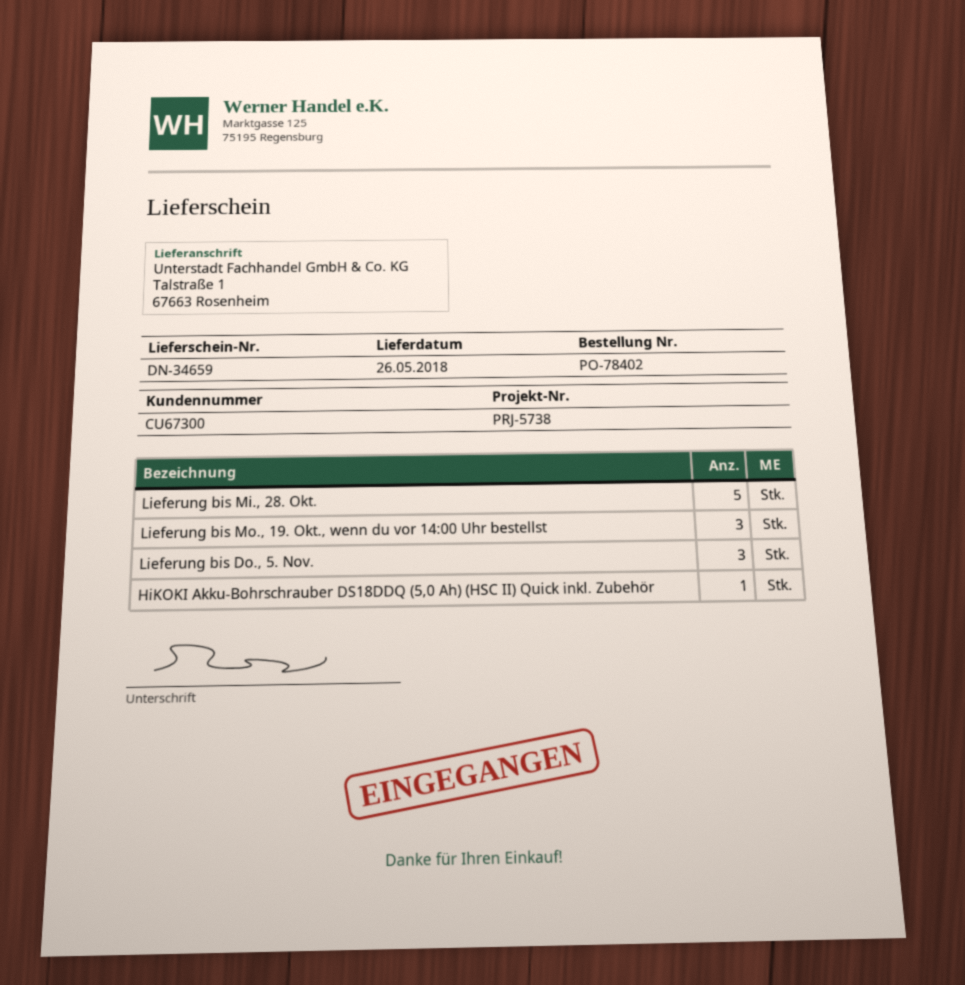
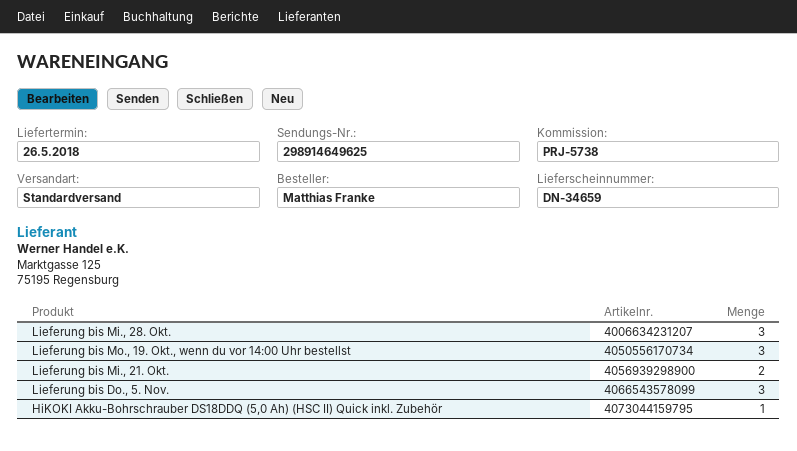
Lieferung bis Mi., 28. Okt.: 5 -> 3
Lieferung bis Mi., 21. Okt.: none -> 2

